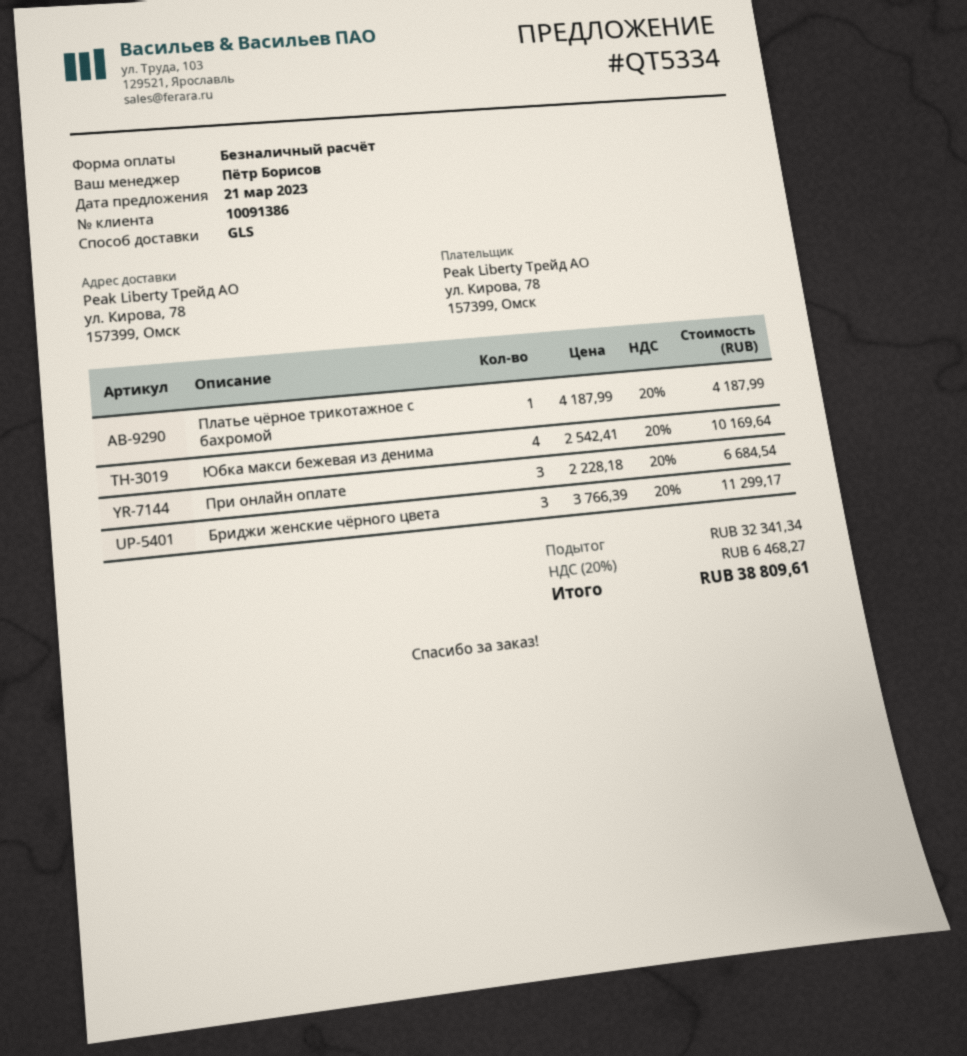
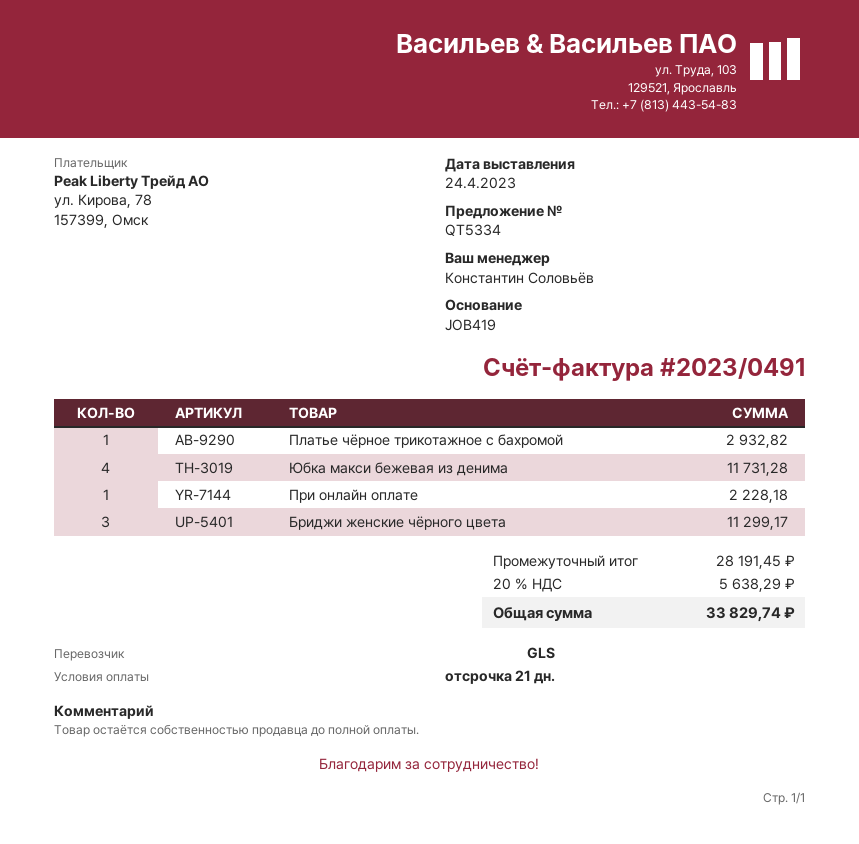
sales rep: Пётр Борисов -> Константин Соловьёв
Платье чёрное трикотажное с бахромой: 1 for 4187.99 -> 1 for 2932.82
Юбка макси бежевая из денима: 4 for 10169.64 -> 4 for 11731.28
При онлайн оплате: 3 for 6684.54 -> 1 for 2228.18
subtotal: 32341.34 -> 28191.45
tax: 20% = 6468.27 -> 20% = 5638.29
total: 38809.61 -> 33829.74

